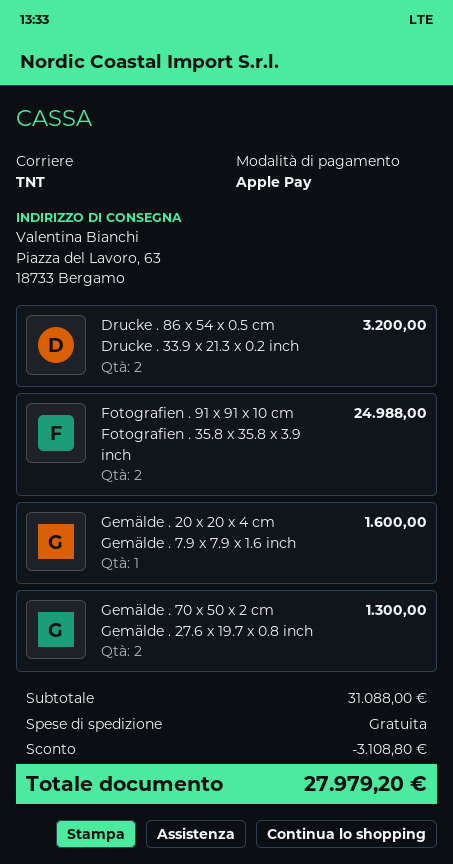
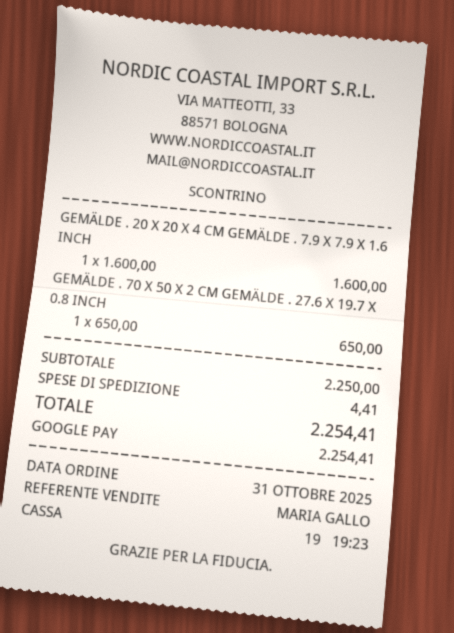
payment method: Apple Pay -> Google Pay
Drucke . 86 x 54 x 0.5 cm Drucke . 33.9 x 21.3 x 0.2 inch: 2 for 3200.00 -> none
Fotografien . 91 x 91 x 10 cm Fotografien . 35.8 x 35.8 x 3.9 inch: 2 for 24988.00 -> none
Gemälde . 70 x 50 x 2 cm Gemälde . 27.6 x 19.7 x 0.8 inch: 2 for 1300.00 -> 1 for 650.00
subtotal: 31088.00 -> 2250.00
discount: 3108.80 -> none
shipping: 0.00 -> 4.41
total: 27979.20 -> 2254.41

